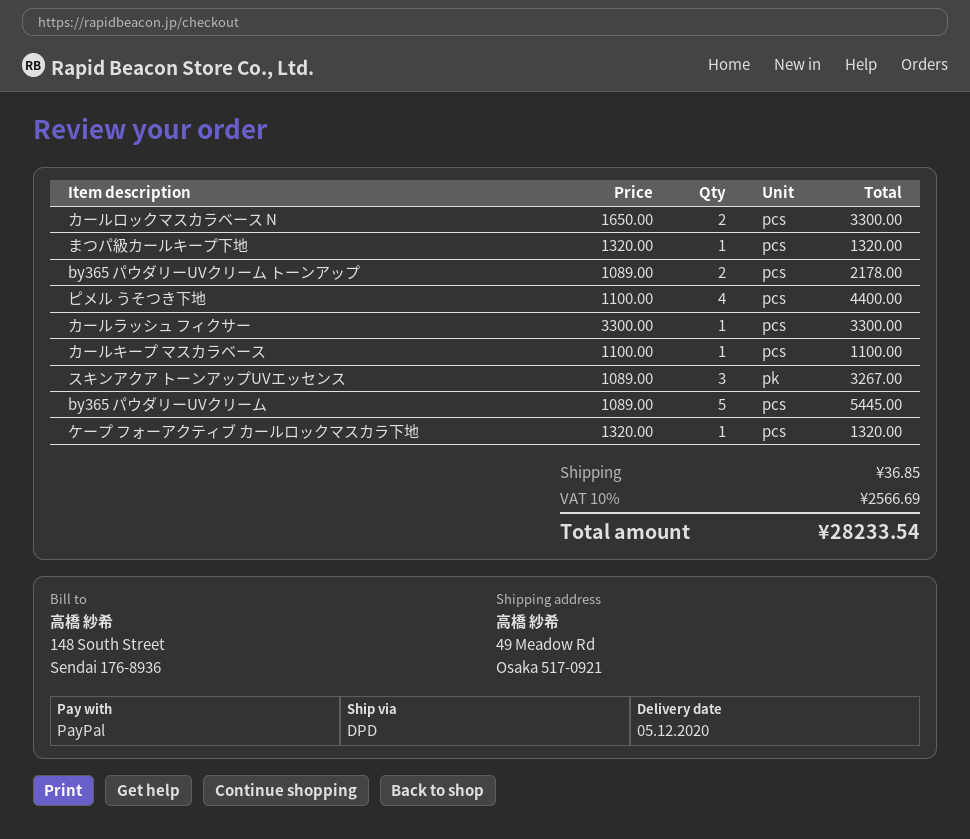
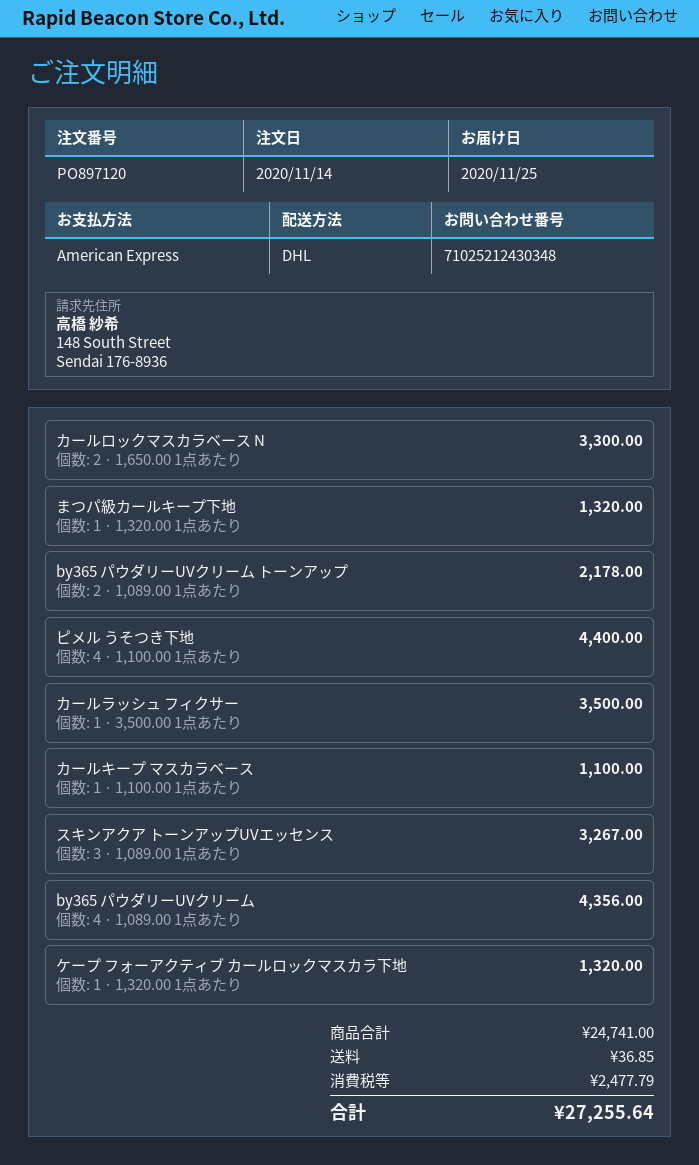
delivery date: 2020-12-05 -> 2020-11-25
payment method: PayPal -> American Express
shipping method: DPD -> DHL
カールラッシュ フィクサー: 1 x 3300.00 = 3300.00 -> 1 x 3500.00 = 3500.00
by365 パウダリーUVクリーム: 5 x 1089.00 = 5445.00 -> 4 x 1089.00 = 4356.00
tax: 2566.69 -> 2477.79
total: 28233.54 -> 27255.64

